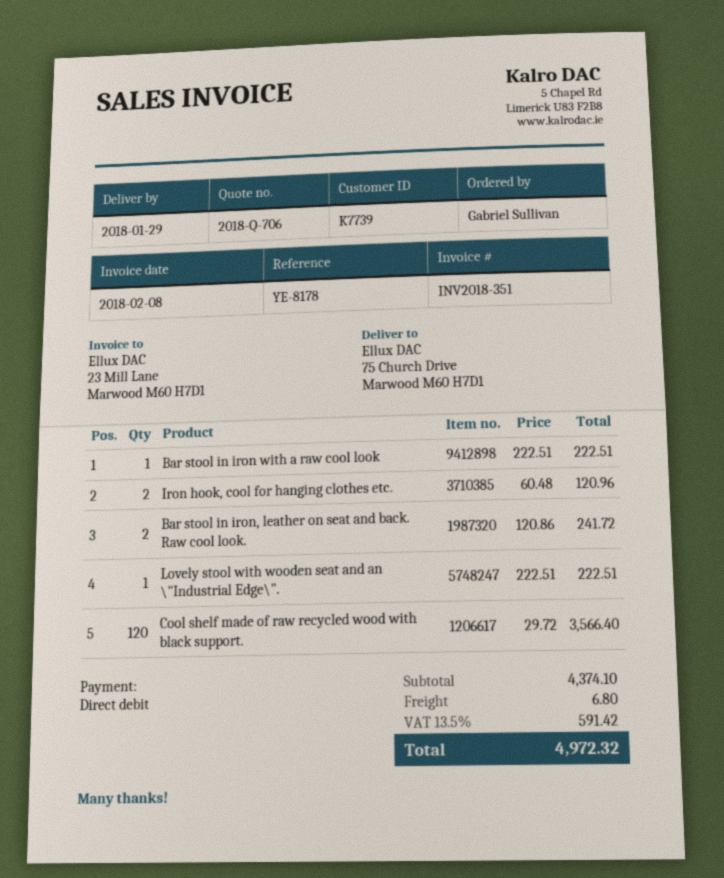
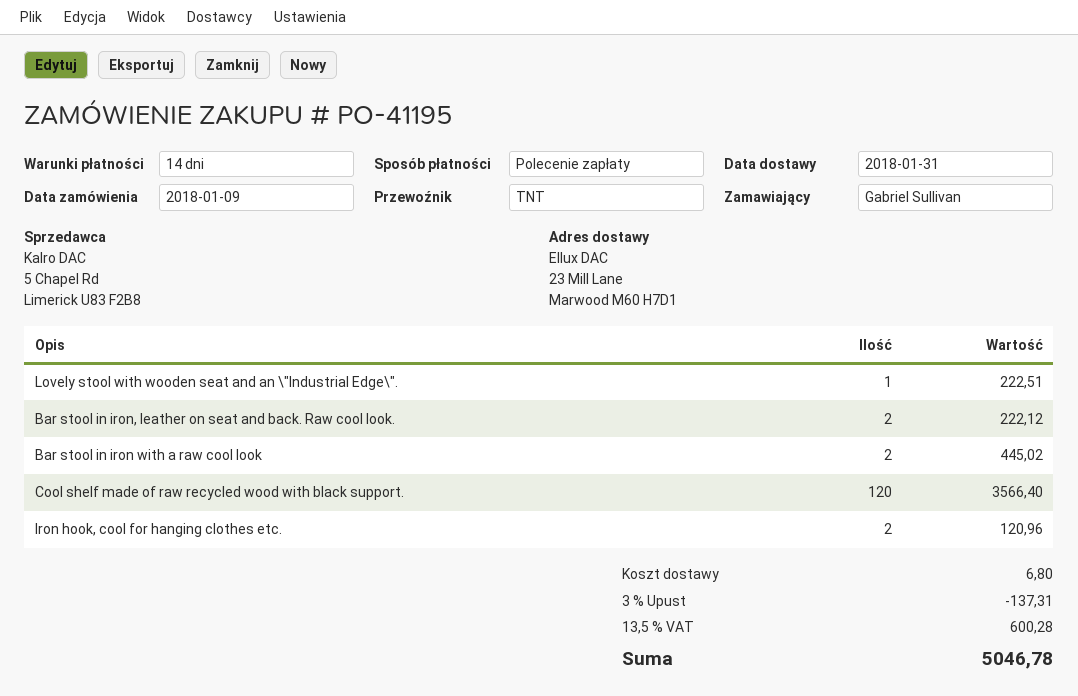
delivery date: 2018-01-29 -> 2018-01-31
ship to: 75 Church Drive, Marwood M60 H7D1 -> 23 Mill Lane, Marwood M60 H7D1
Bar stool in iron with a raw cool look: 1 for 222.51 -> 2 for 445.02
Bar stool in iron, leather on seat and back. Raw cool look.: 2 for 241.72 -> 2 for 222.12
discount: none -> 3% = 137.31
tax: 13.5% = 591.42 -> 13.5% = 600.28
total: 4972.32 -> 5046.78

